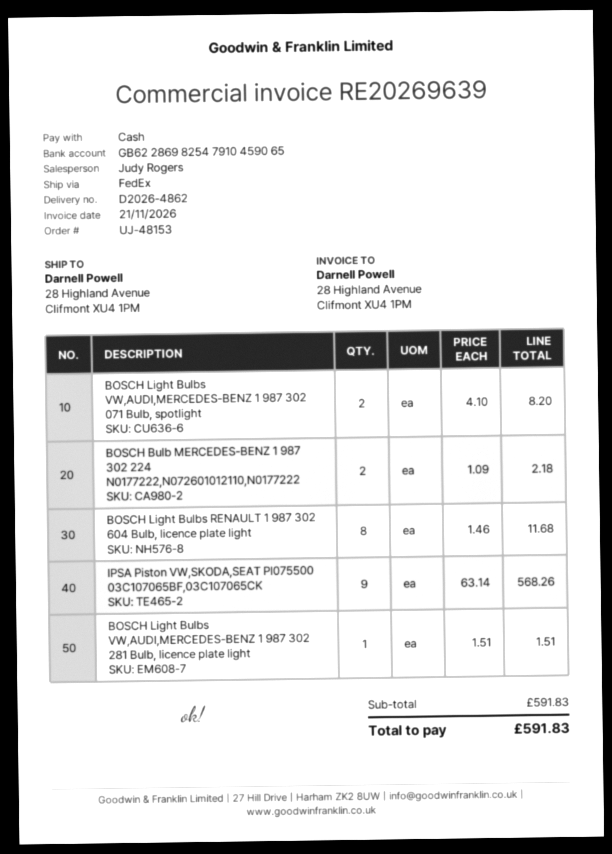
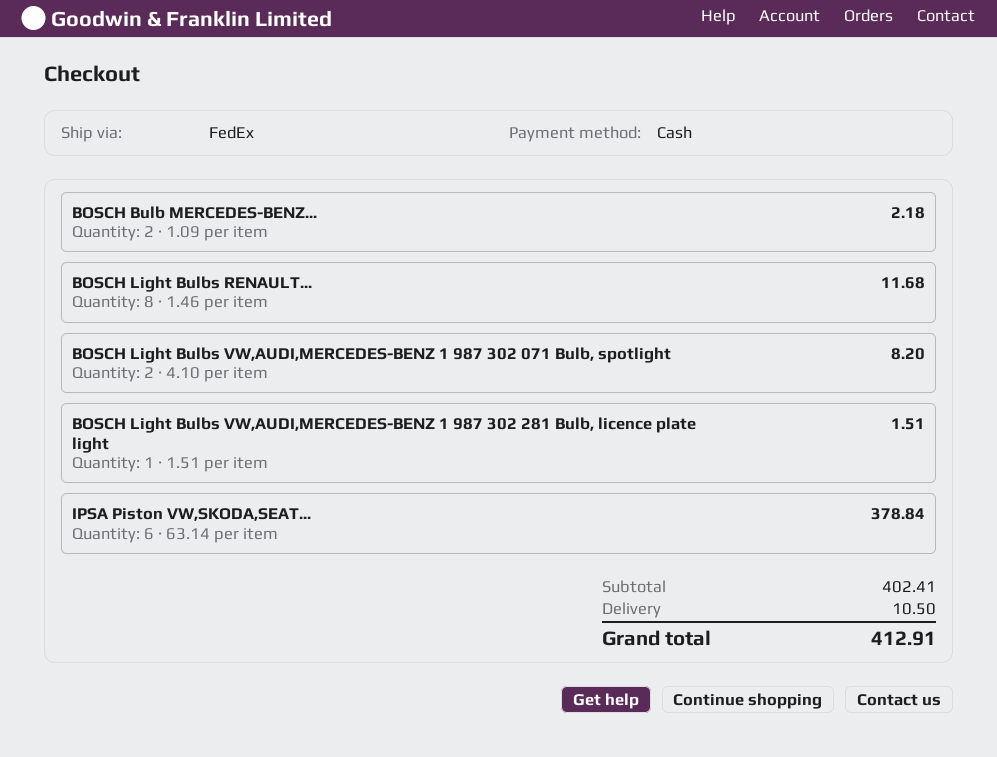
IPSA Piston VW,SKODA,SEAT PI075500 03C107065BF,03C107065CK: 9 x 63.14 = 568.26 -> 6 x 63.14 = 378.84
subtotal: 591.83 -> 402.41
shipping: none -> 10.50
total: 591.83 -> 412.91

